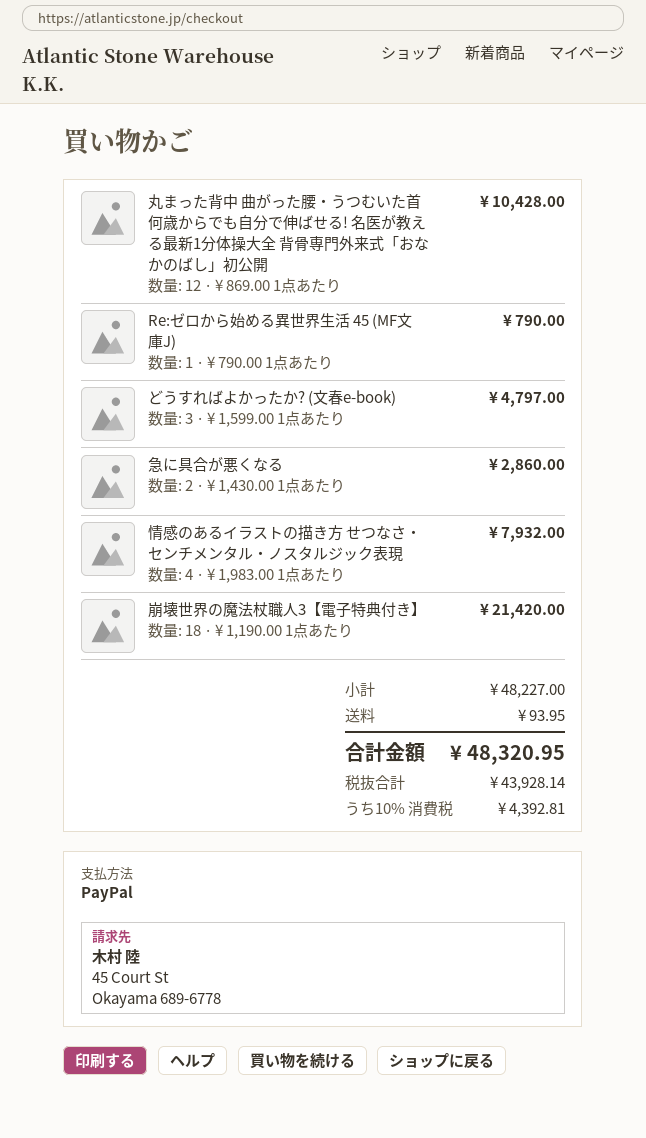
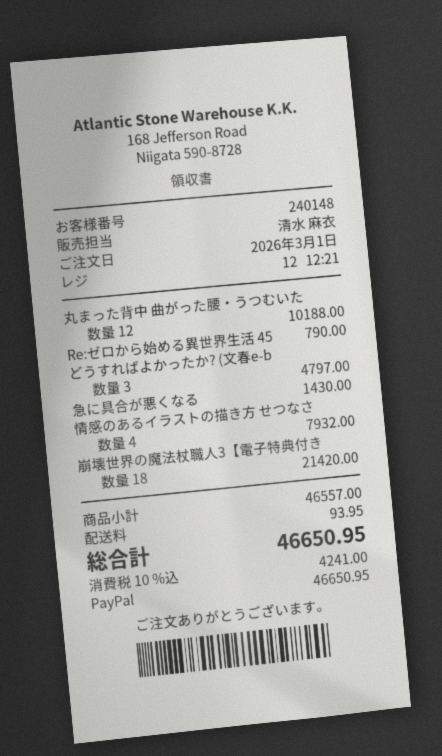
丸まった背中 曲がった腰・うつむいた首 何歳からでも自分で伸ばせる! 名医が教える最新1分体操大全 背骨専門外来式「おなかのばし」初公開: 12 for 10428.00 -> 12 for 10188.00
急に具合が悪くなる: 2 for 2860.00 -> 1 for 1430.00
subtotal: 48227.00 -> 46557.00
tax: 10% = 4392.81 -> 10% = 4241.00
total: 48320.95 -> 46650.95

